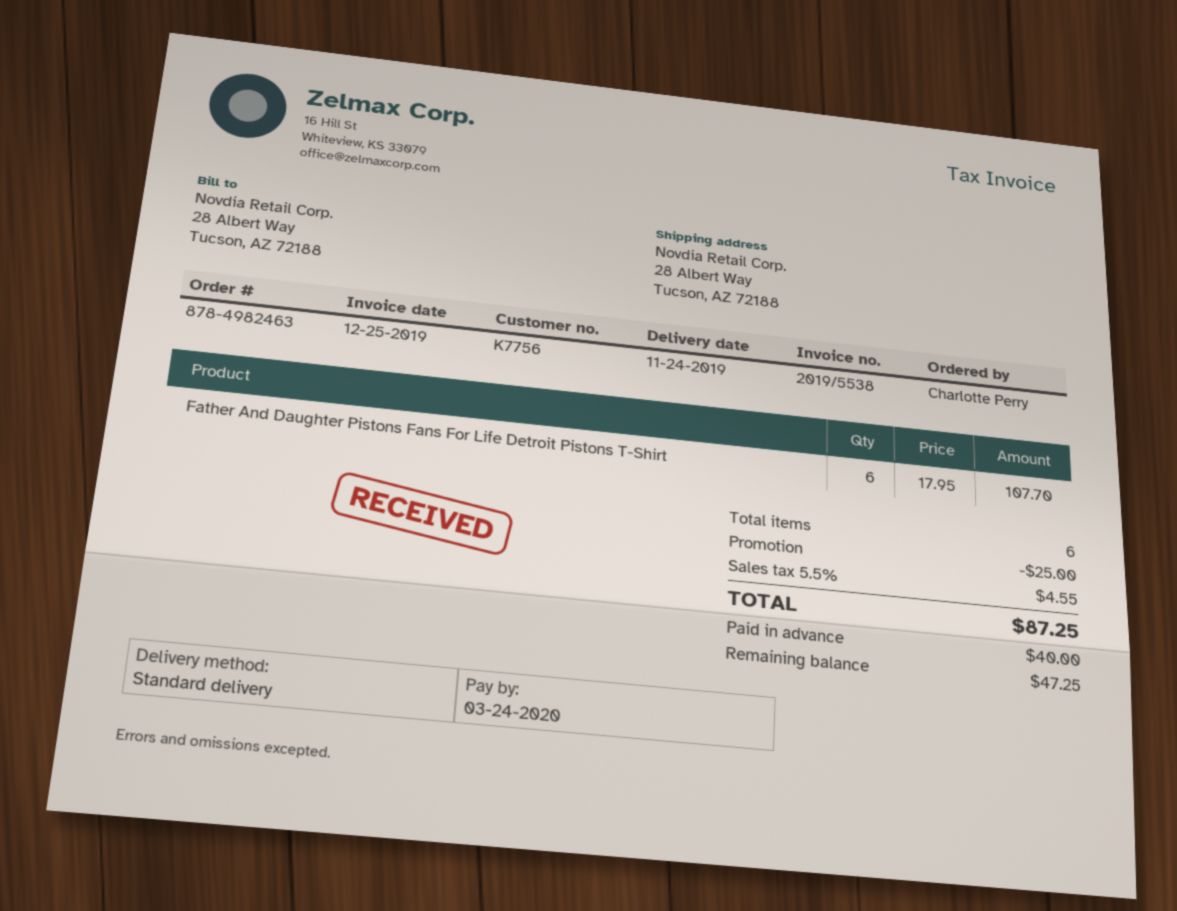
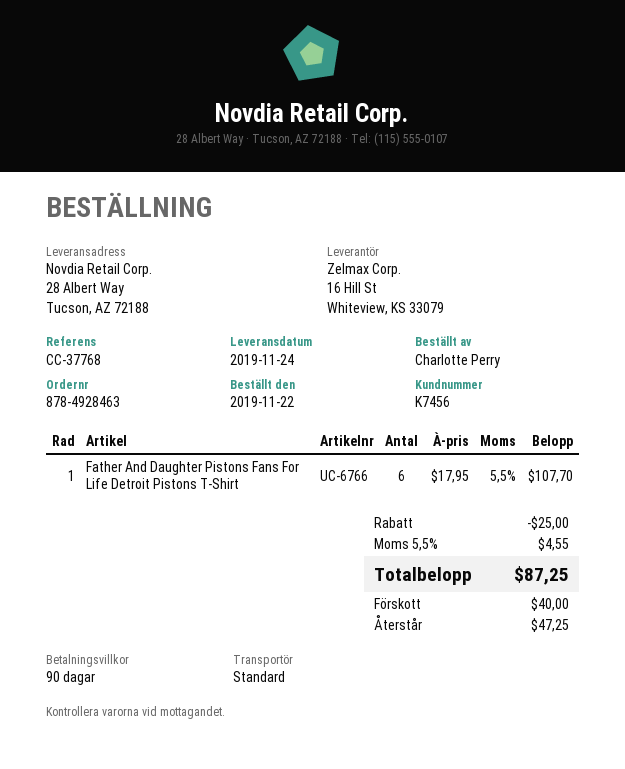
order number: 878-4982463 -> 878-4928463
customer number: K7756 -> K7456

